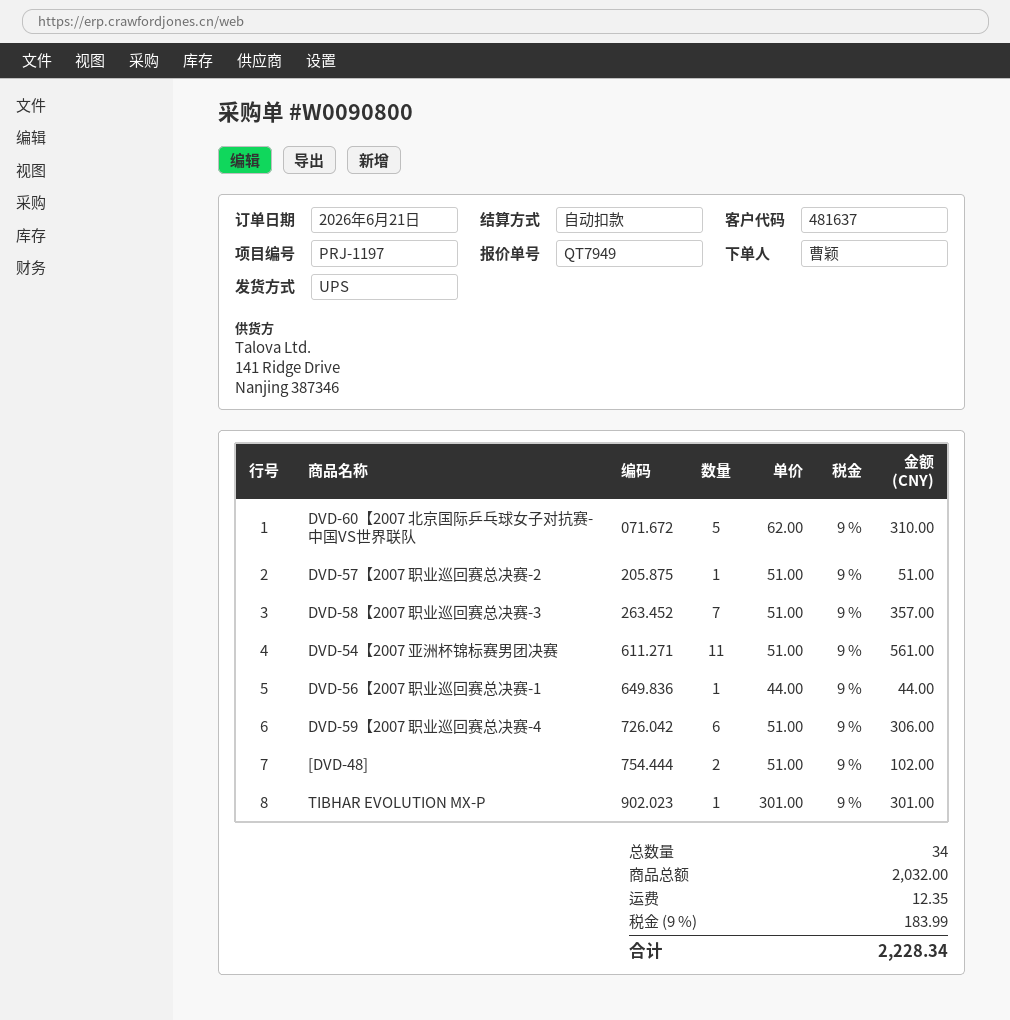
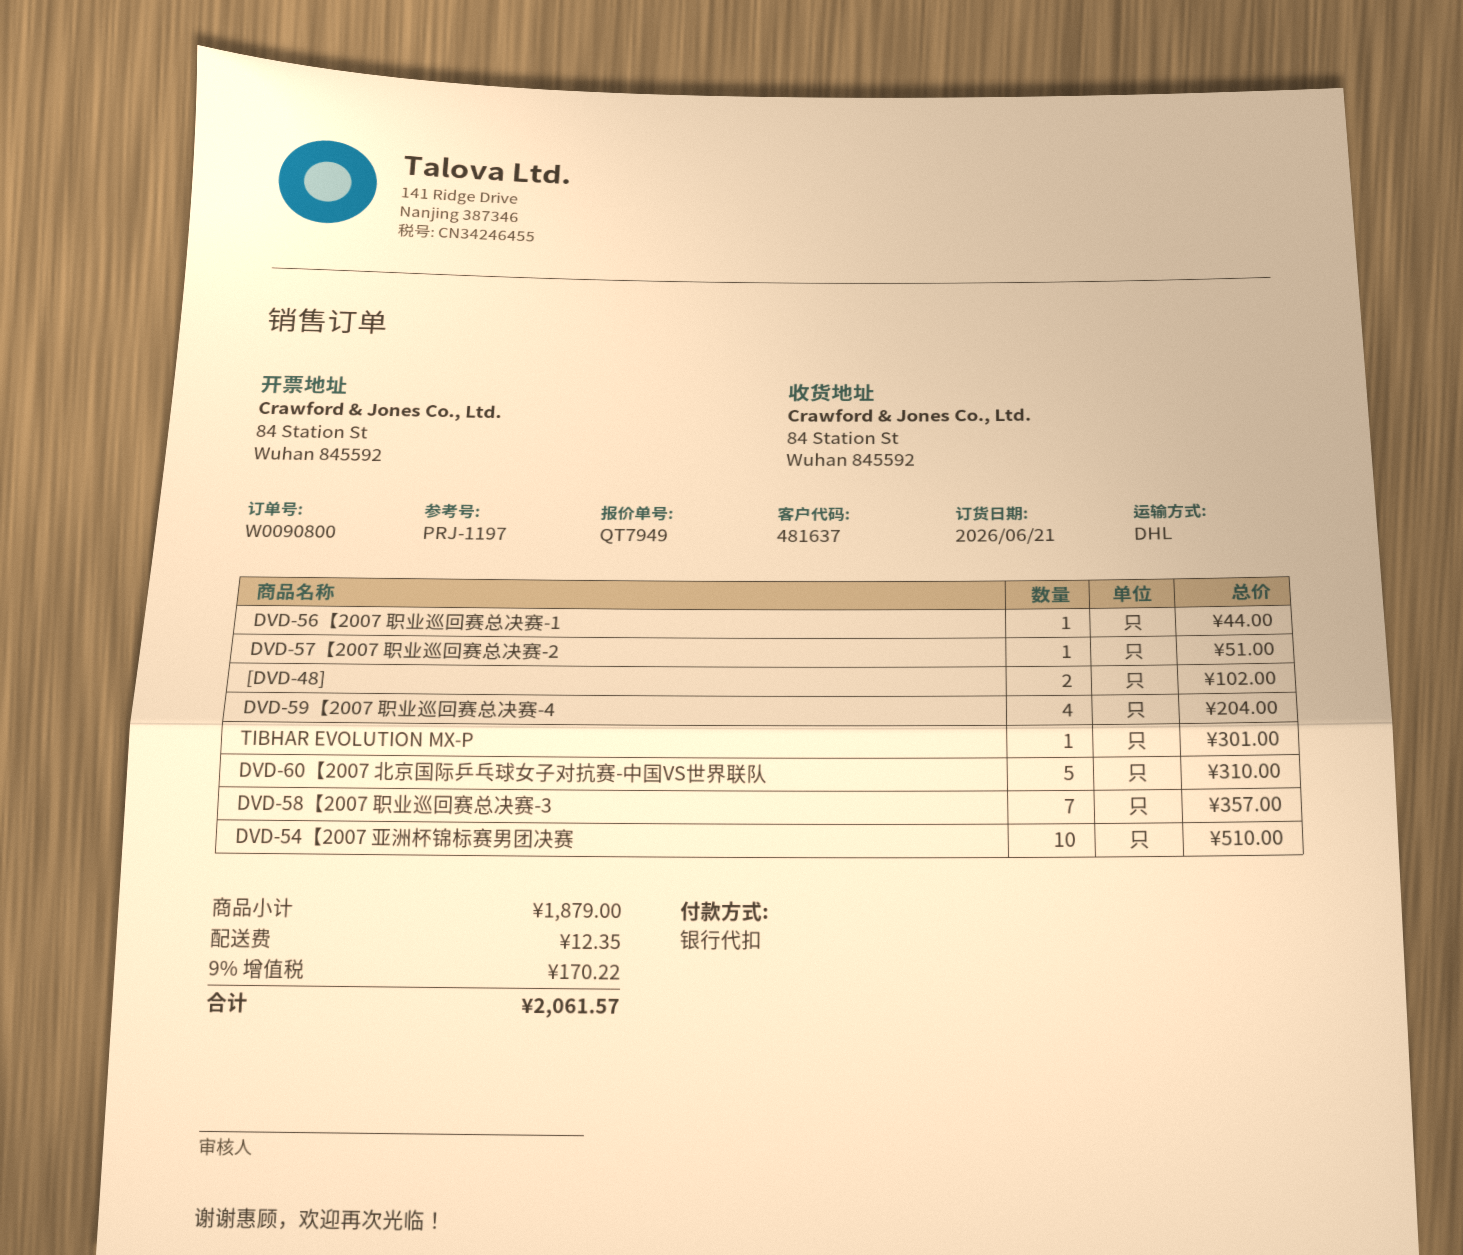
shipping method: UPS -> DHL
DVD-54【2007 亚洲杯锦标赛男团决赛: 11 for 561.00 -> 10 for 510.00
DVD-59【2007 职业巡回赛总决赛-4: 6 for 306.00 -> 4 for 204.00
subtotal: 2032.00 -> 1879.00
tax: 9% = 183.99 -> 9% = 170.22
total: 2228.34 -> 2061.57

